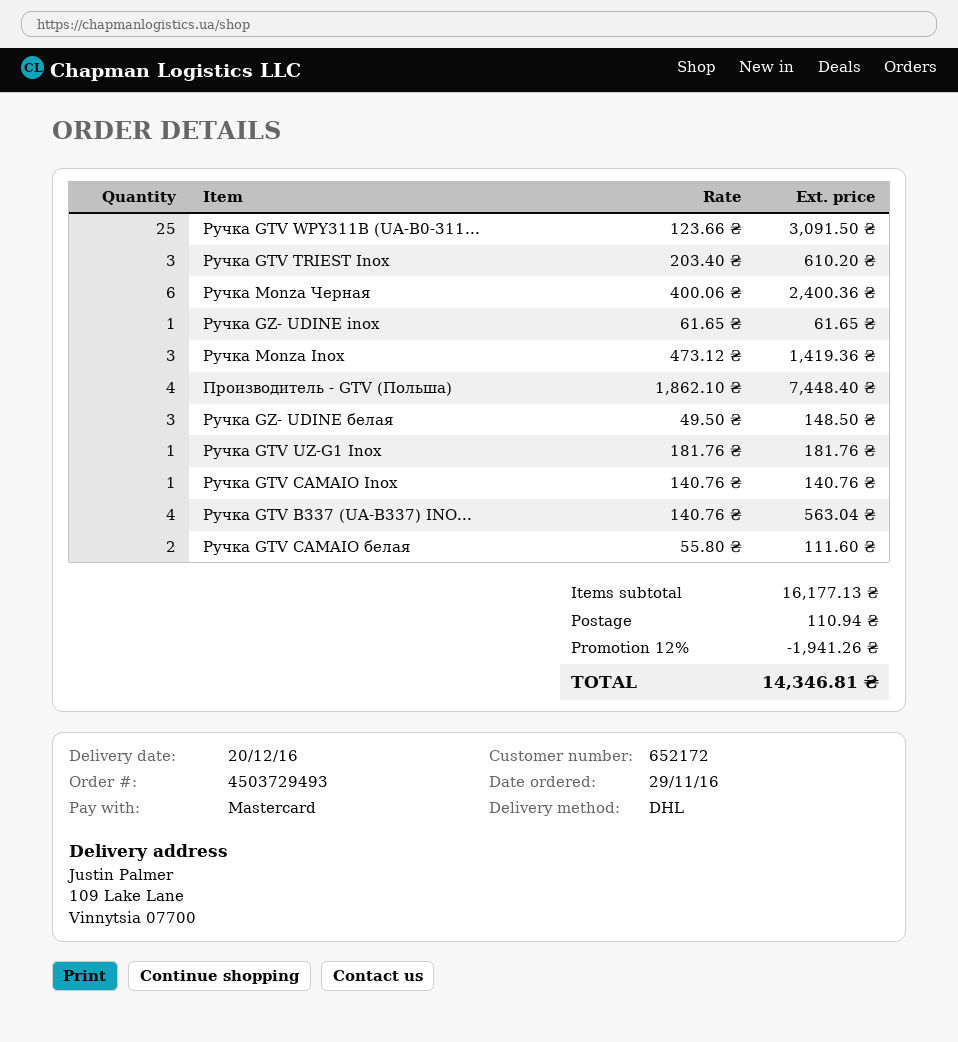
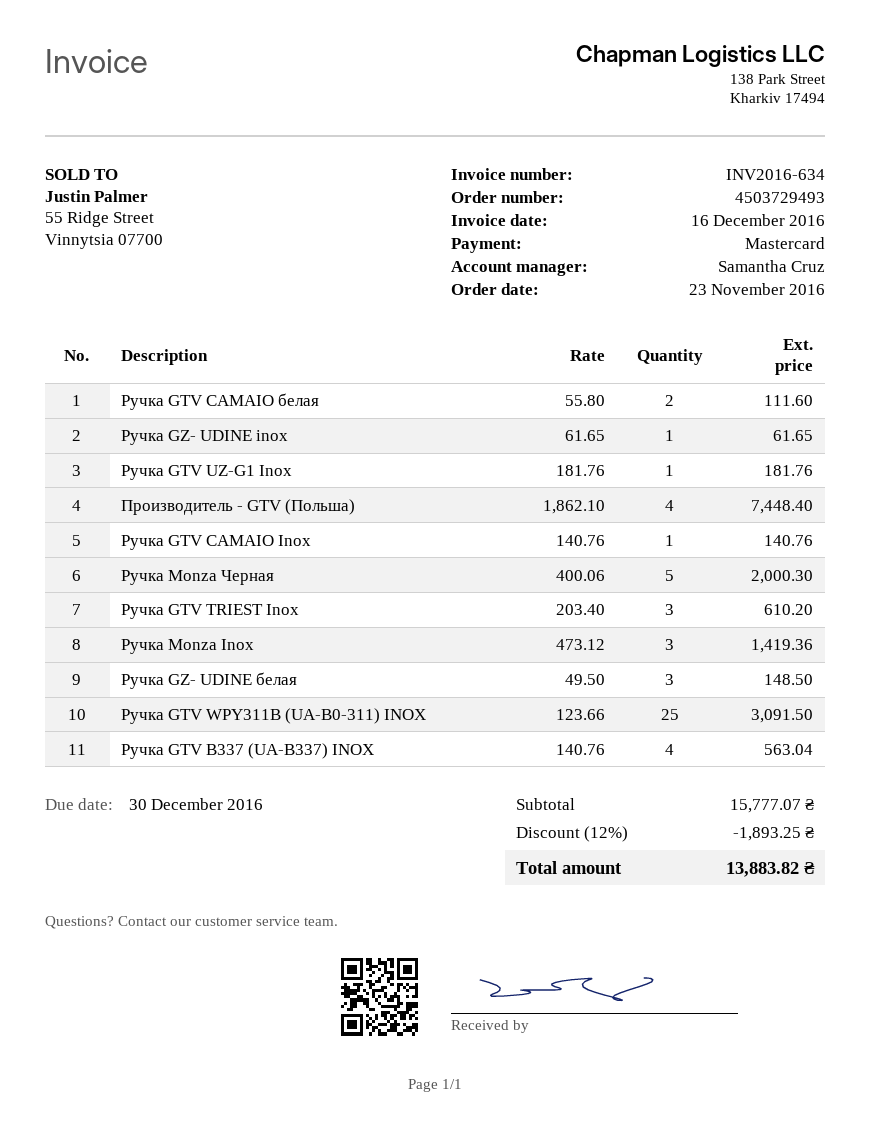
order date: 2016-11-29 -> 2016-11-23
Ручка Monza Черная: 6 x 400.06 = 2400.36 -> 5 x 400.06 = 2000.30
subtotal: 16177.13 -> 15777.07
discount: 12% = 1941.26 -> 12% = 1893.25
shipping: 110.94 -> none
total: 14346.81 -> 13883.82

